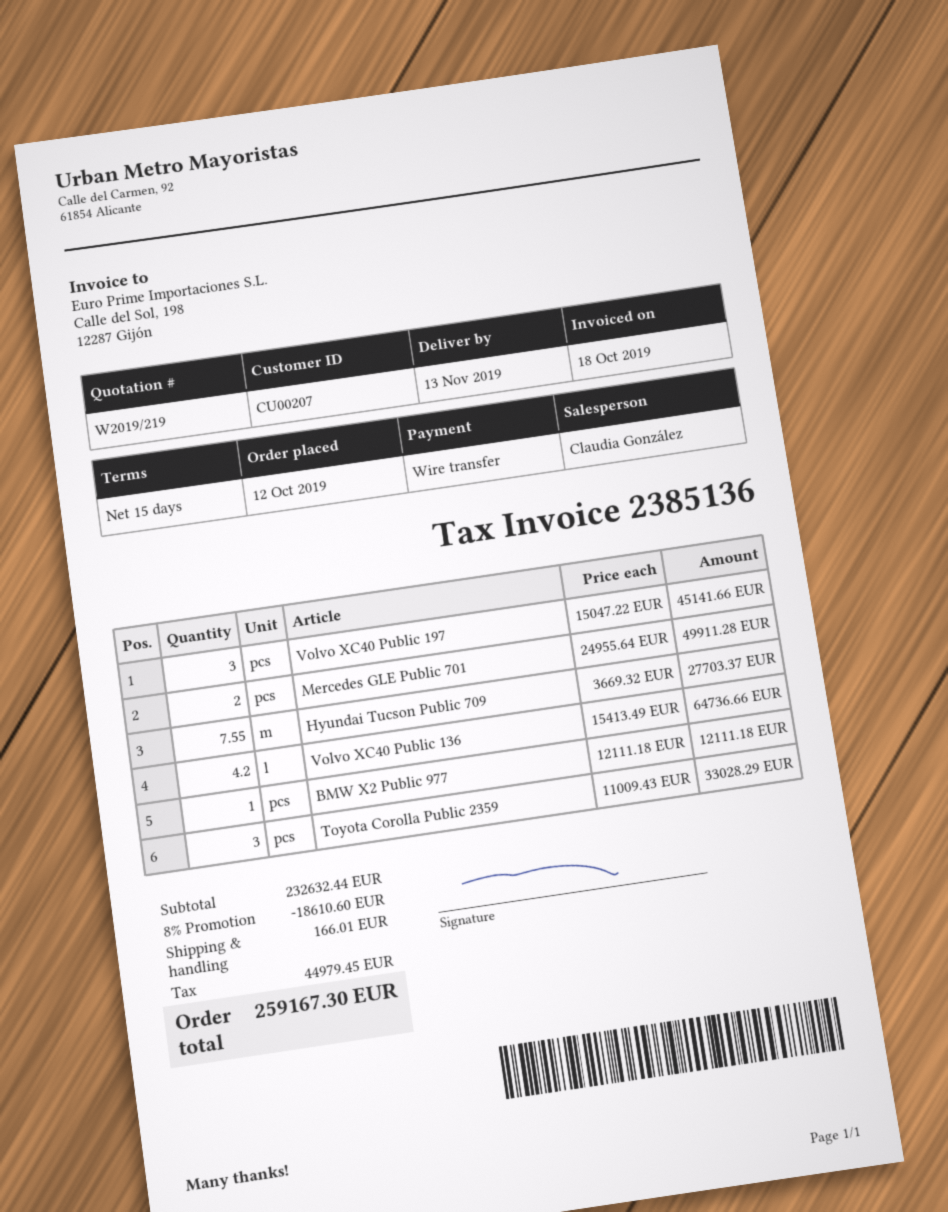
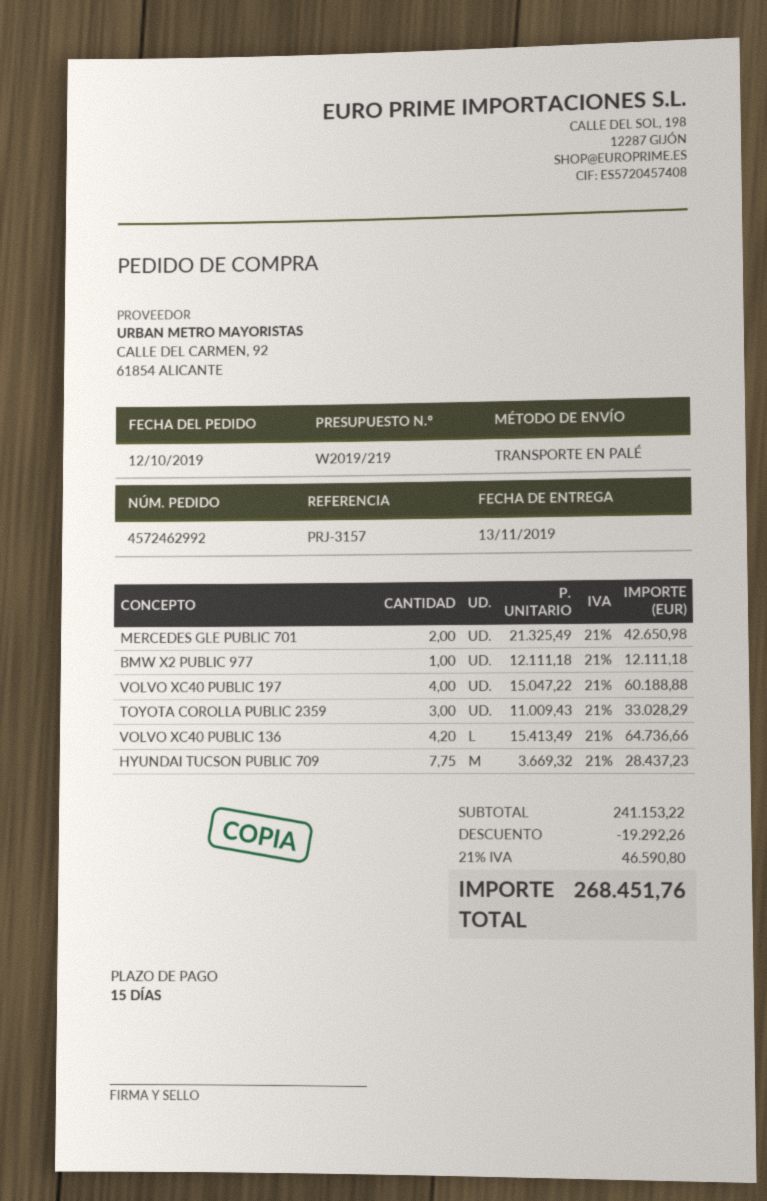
Volvo XC40 Public 197: 3 x 15047.22 = 45141.66 -> 4 x 15047.22 = 60188.88
Mercedes GLE Public 701: 2 x 24955.64 = 49911.28 -> 2 x 21325.49 = 42650.98
Hyundai Tucson Public 709: 7.55 x 3669.32 = 27703.37 -> 7.75 x 3669.32 = 28437.23
subtotal: 232632.44 -> 241153.22
discount: 18610.60 -> 19292.26
shipping: 166.01 -> none
tax: 44979.45 -> 46590.80
total: 259167.30 -> 268451.76

